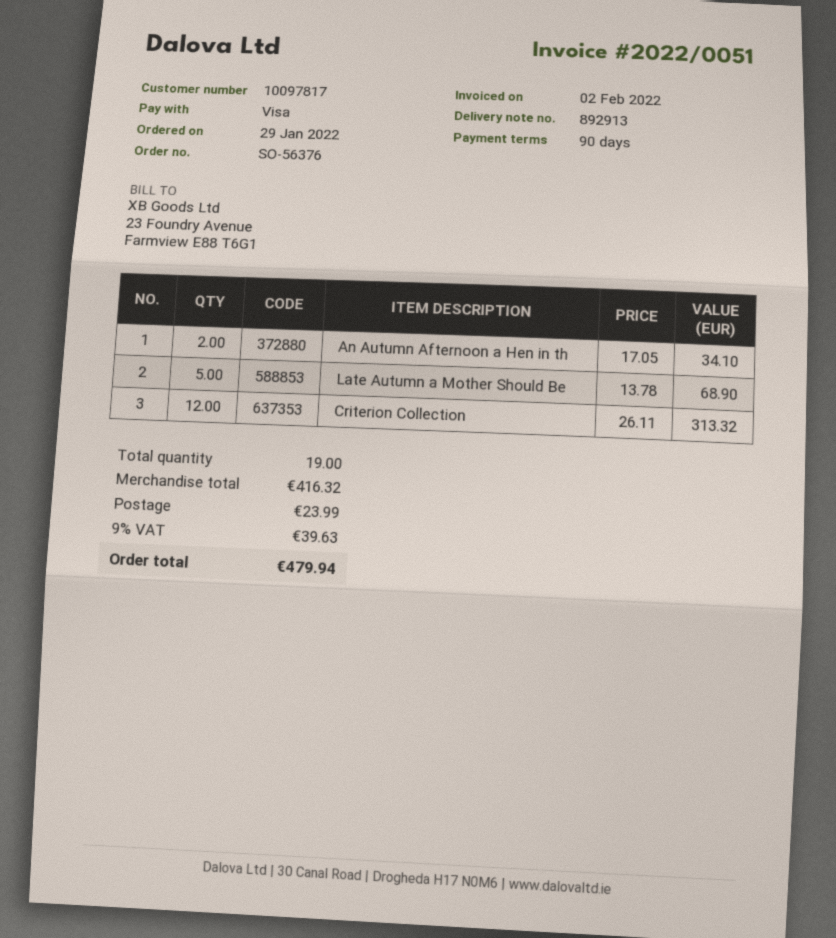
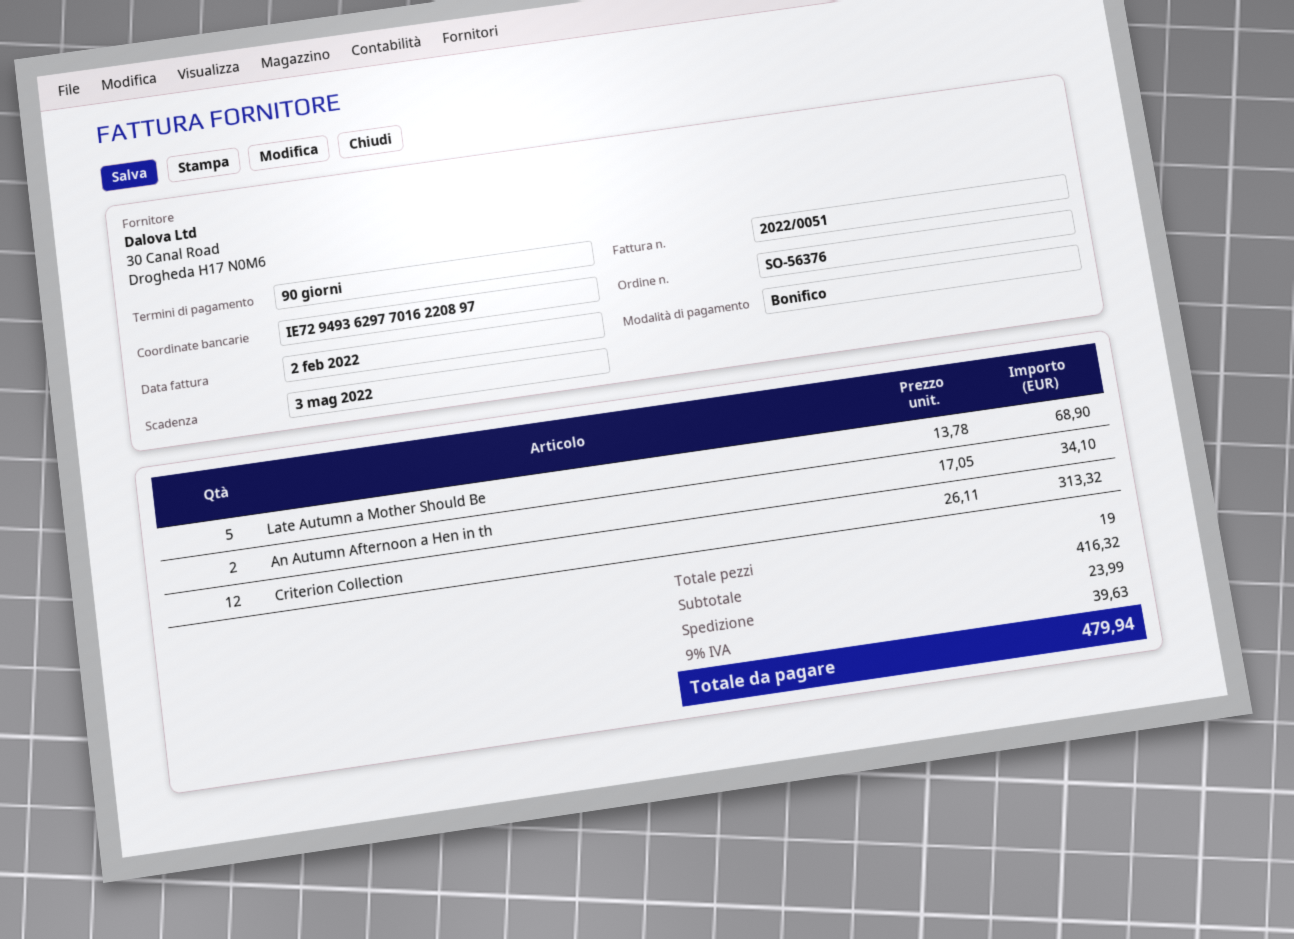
payment method: Visa -> bank transfer

